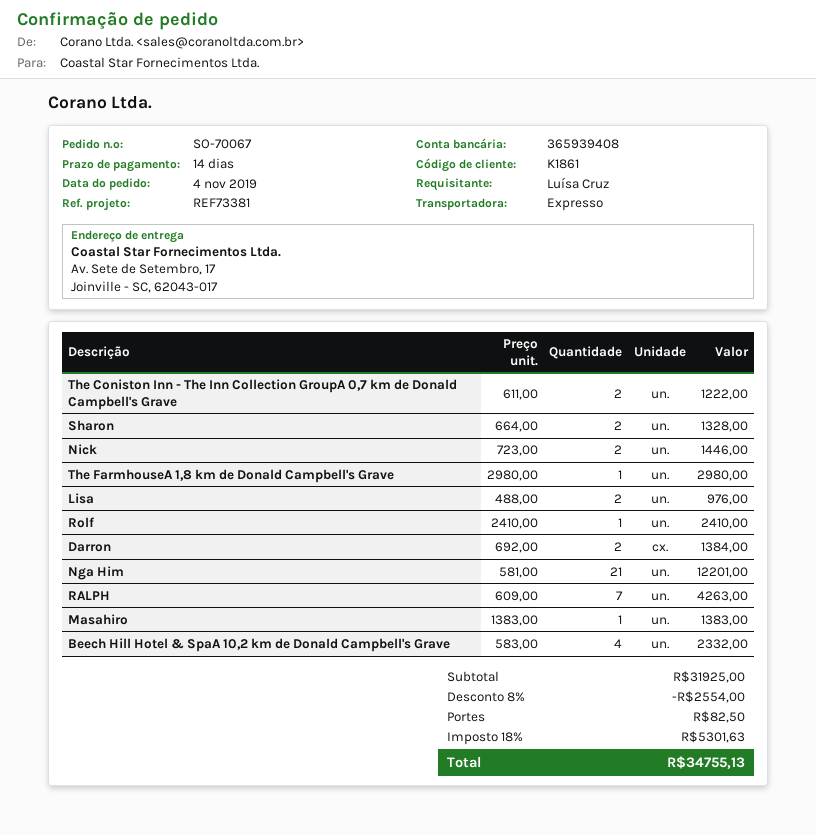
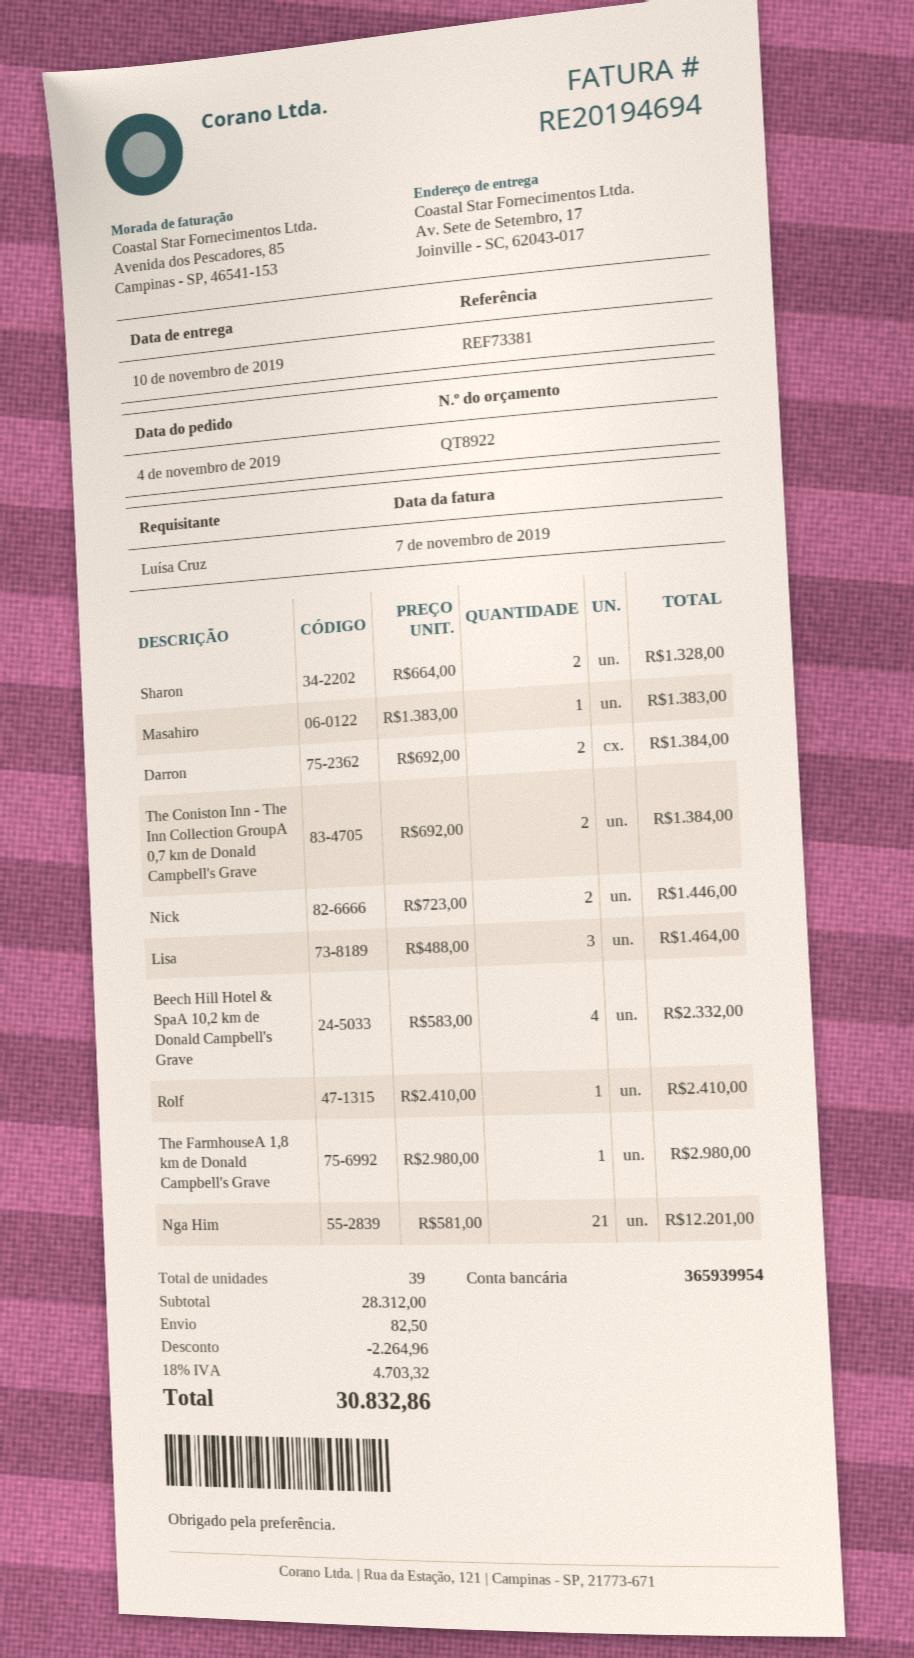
bank account: 365939408 -> 365939954
The Coniston Inn - The Inn Collection GroupA 0,7 km de Donald Campbell's Grave: 2 x 611.00 = 1222.00 -> 2 x 692.00 = 1384.00
Lisa: 2 x 488.00 = 976.00 -> 3 x 488.00 = 1464.00
RALPH: 7 x 609.00 = 4263.00 -> none
subtotal: 31925.00 -> 28312.00
discount: 2554.00 -> 2264.96
tax: 18% = 5301.63 -> 18% = 4703.32
total: 34755.13 -> 30832.86

